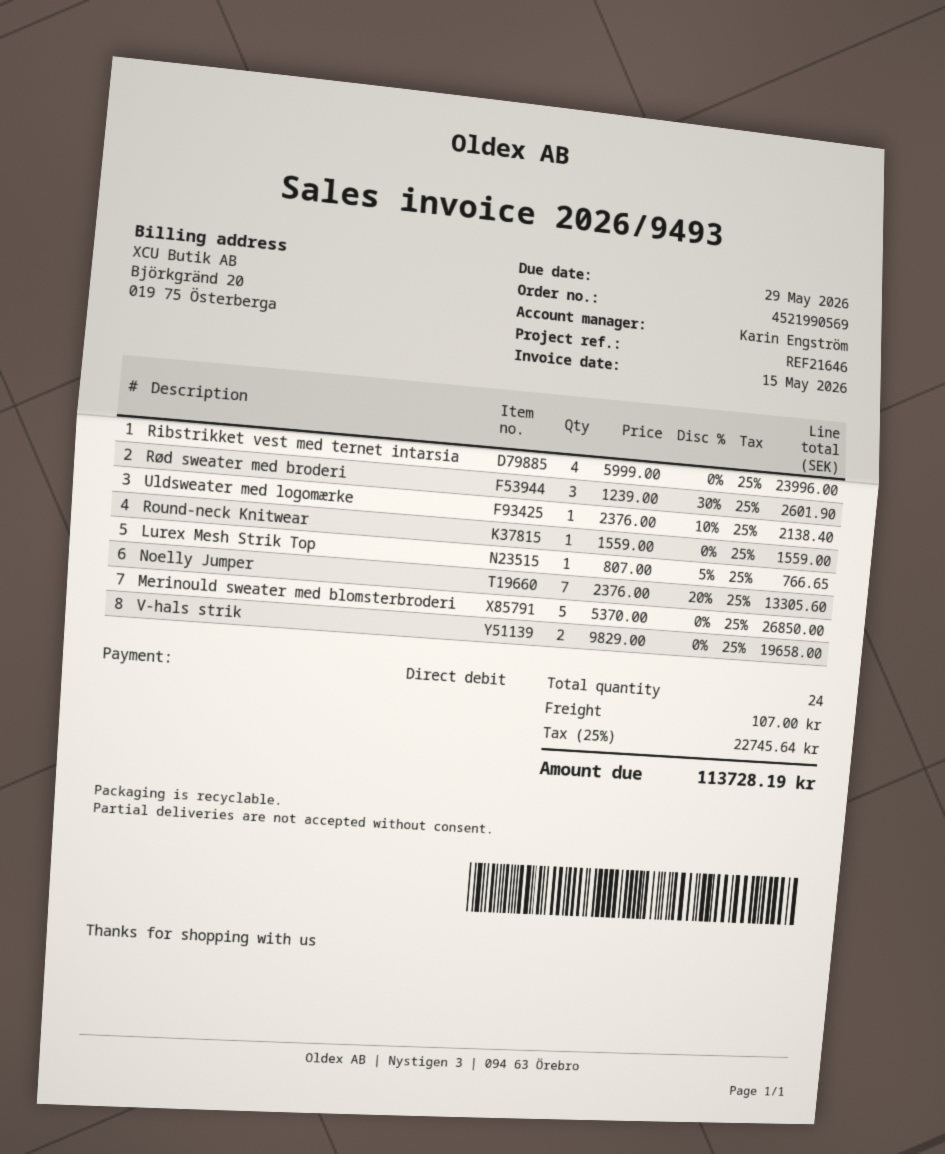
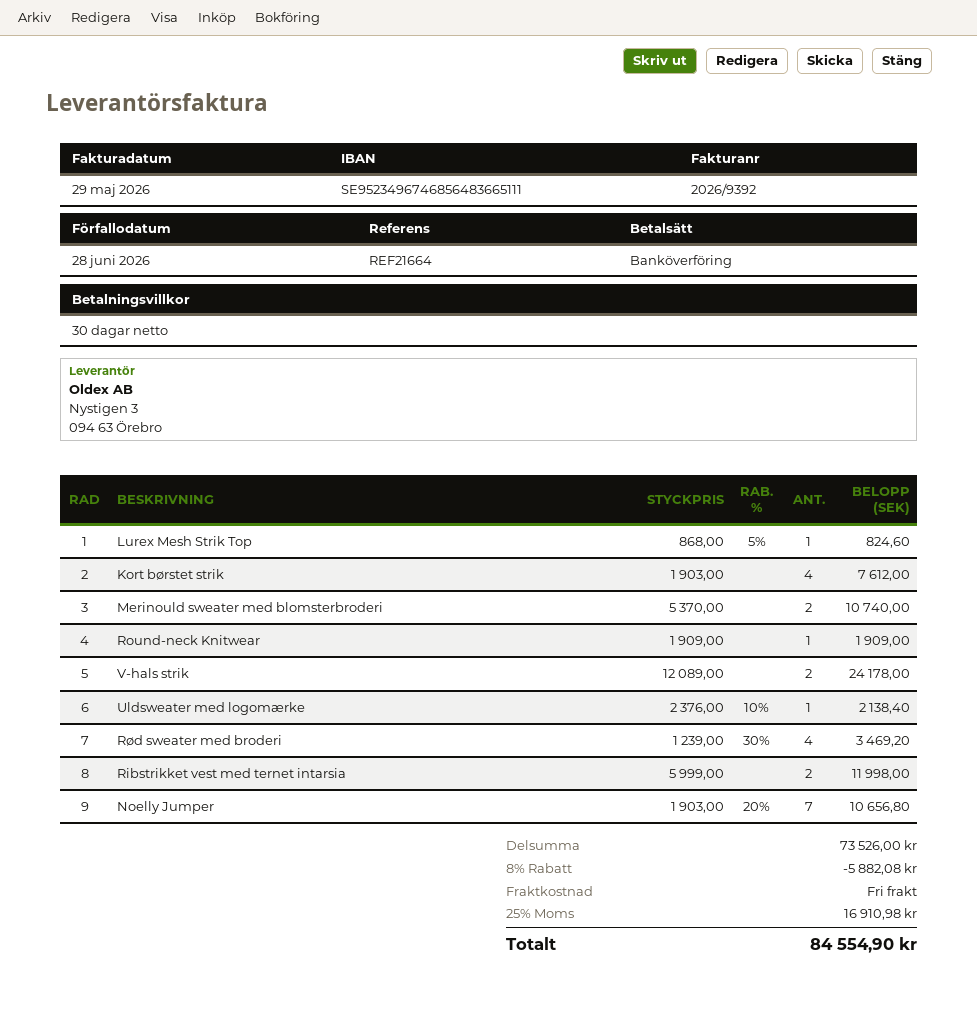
invoice number: 2026/9493 -> 2026/9392
invoice date: 2026-05-15 -> 2026-05-29
due date: 2026-05-29 -> 2026-06-28
reference: REF21646 -> REF21664
payment method: direct debit -> bank transfer
Ribstrikket vest med ternet intarsia: 4 x 5999.00 = 23996.00 -> 2 x 5999.00 = 11998.00
Rød sweater med broderi: 3 x 1239.00 - 30% = 2601.90 -> 4 x 1239.00 - 30% = 3469.20
Round-neck Knitwear: 1 x 1559.00 = 1559.00 -> 1 x 1909.00 = 1909.00
Lurex Mesh Strik Top: 1 x 807.00 - 5% = 766.65 -> 1 x 868.00 - 5% = 824.60
Noelly Jumper: 7 x 2376.00 - 20% = 13305.60 -> 7 x 1903.00 - 20% = 10656.80
Merinould sweater med blomsterbroderi: 5 x 5370.00 = 26850.00 -> 2 x 5370.00 = 10740.00
V-hals strik: 2 x 9829.00 = 19658.00 -> 2 x 12089.00 = 24178.00
Kort børstet strik: none -> 4 x 1903.00 = 7612.00
discount: none -> 8% = 5882.08
shipping: 107.00 -> 0.00
tax: 25% = 22745.64 -> 25% = 16910.98
total: 113728.19 -> 84554.90

